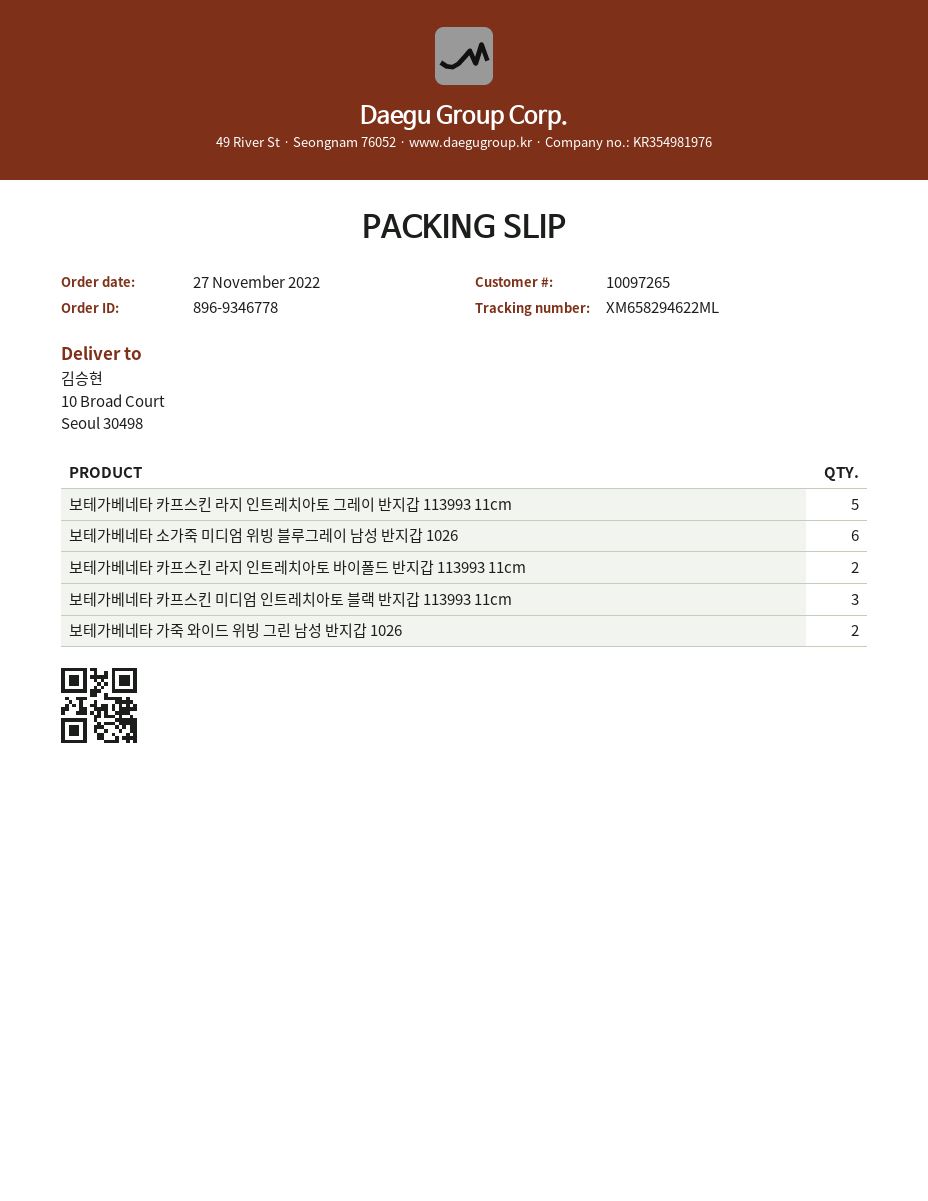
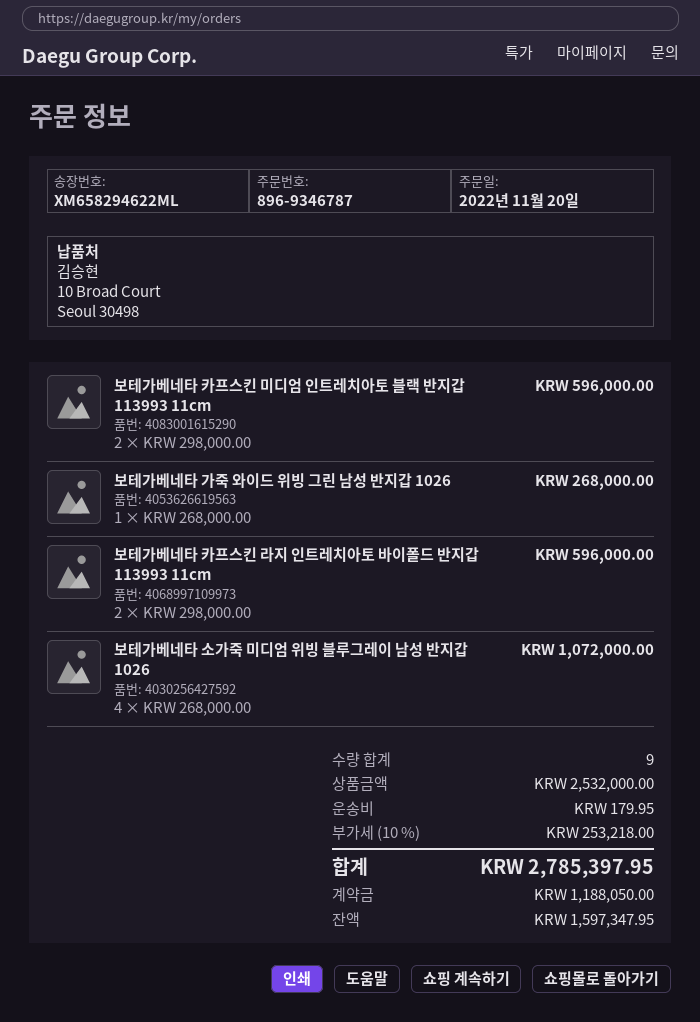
order number: 896-9346778 -> 896-9346787
order date: 2022-11-27 -> 2022-11-20
보테가베네타 카프스킨 라지 인트레치아토 그레이 반지갑 113993 11cm: 5 -> none
보테가베네타 소가죽 미디엄 위빙 블루그레이 남성 반지갑 1026: 6 -> 4
보테가베네타 카프스킨 미디엄 인트레치아토 블랙 반지갑 113993 11cm: 3 -> 2
보테가베네타 가죽 와이드 위빙 그린 남성 반지갑 1026: 2 -> 1

